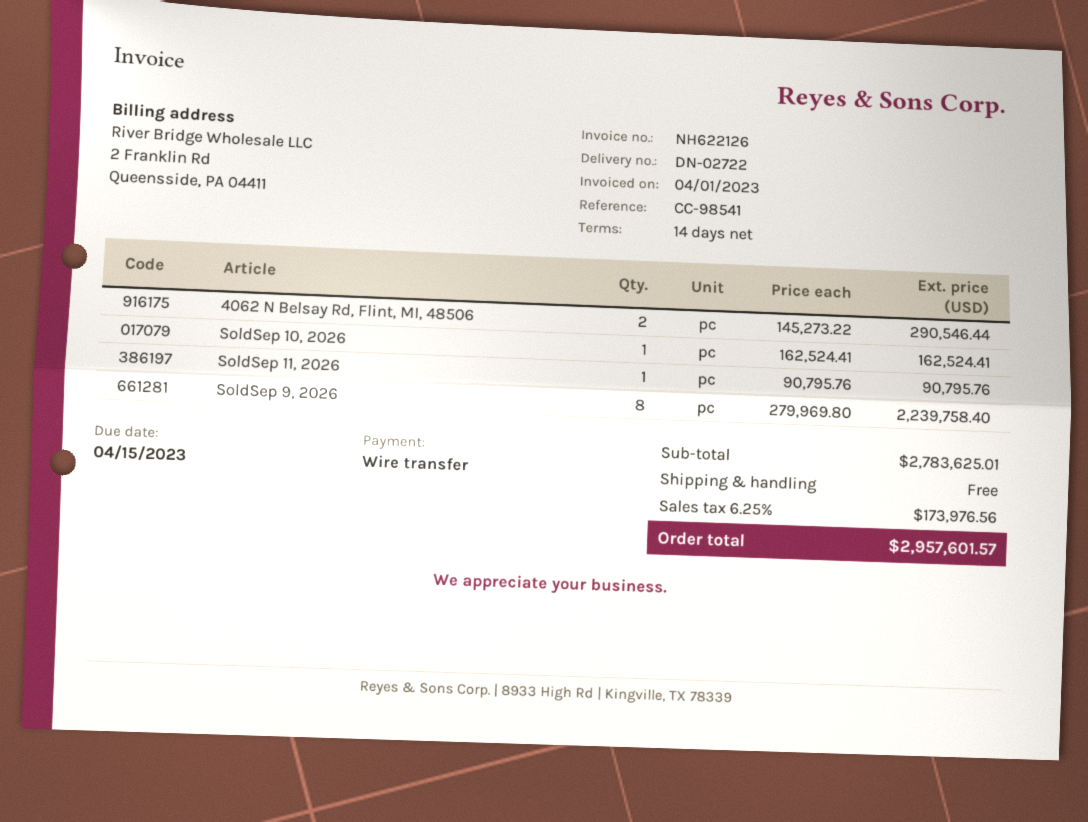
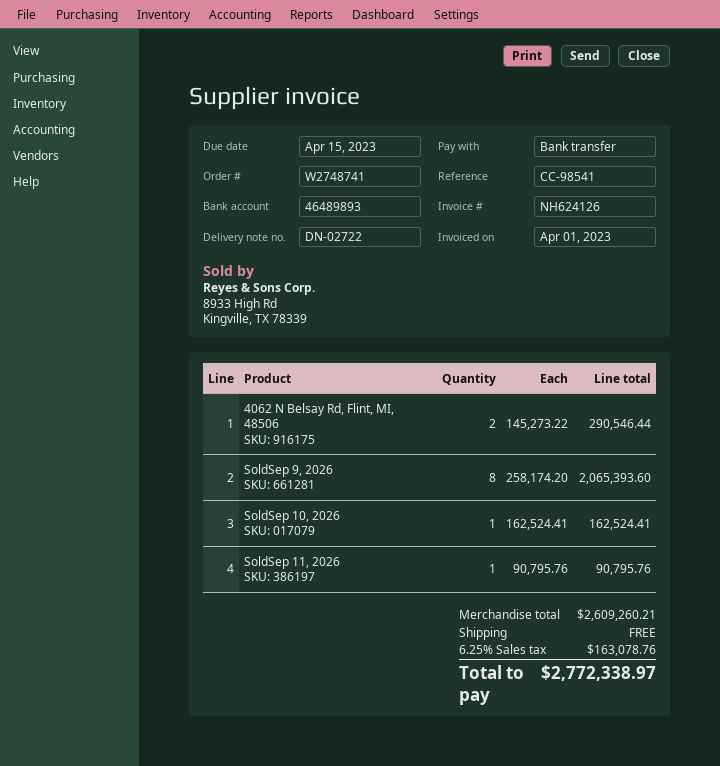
invoice number: NH622126 -> NH624126
SoldSep 9, 2026: 8 x 279969.80 = 2239758.40 -> 8 x 258174.20 = 2065393.60
subtotal: 2783625.01 -> 2609260.21
tax: 6.25% = 173976.56 -> 6.25% = 163078.76
total: 2957601.57 -> 2772338.97

